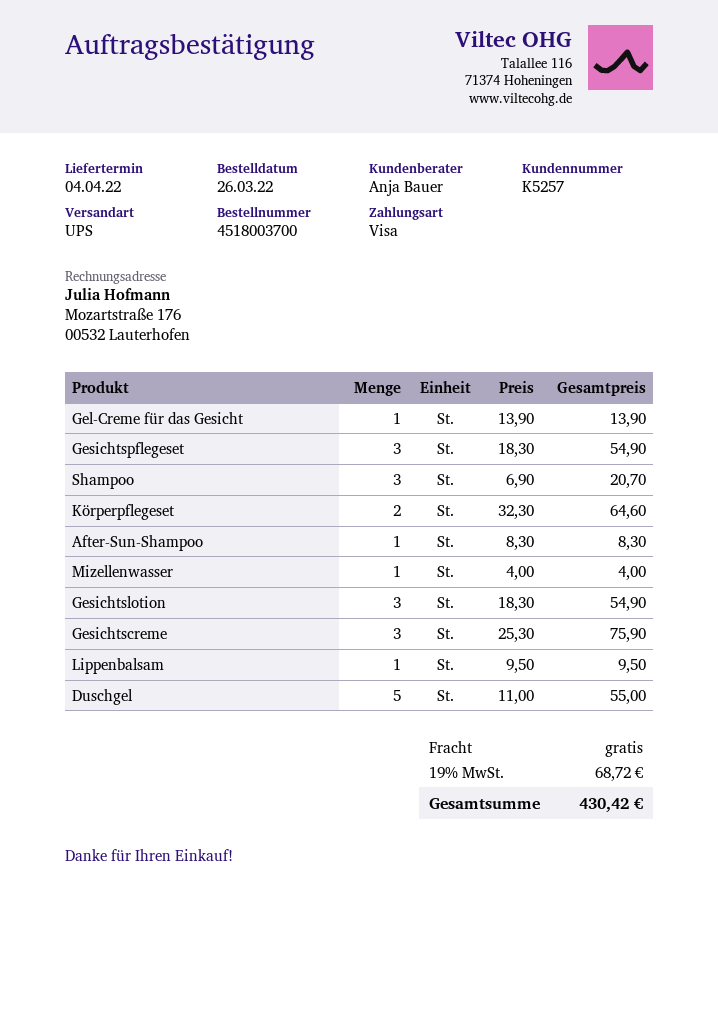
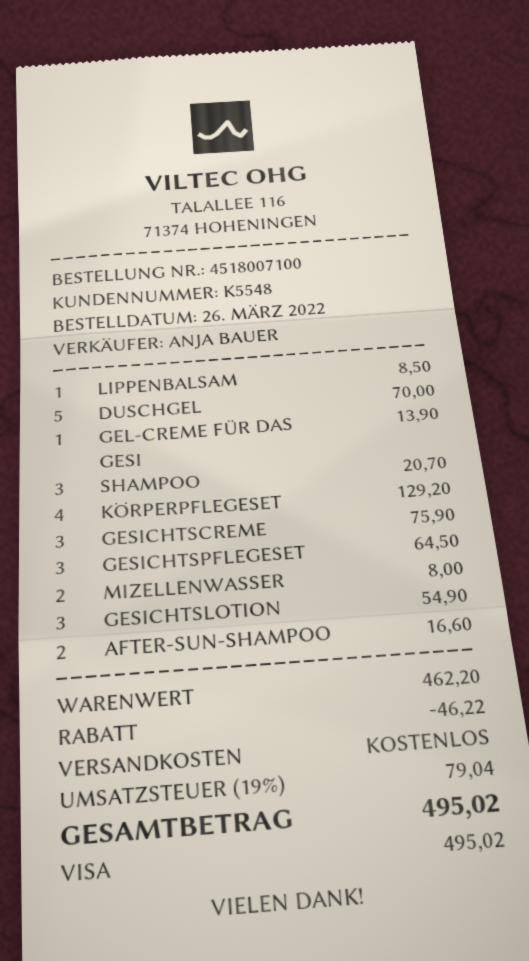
order number: 4518003700 -> 4518007100
customer number: K5257 -> K5548
Gesichtspflegeset: 3 for 54.90 -> 3 for 64.50
Körperpflegeset: 2 for 64.60 -> 4 for 129.20
After-Sun-Shampoo: 1 for 8.30 -> 2 for 16.60
Mizellenwasser: 1 for 4.00 -> 2 for 8.00
Lippenbalsam: 1 for 9.50 -> 1 for 8.50
Duschgel: 5 for 55.00 -> 5 for 70.00
discount: none -> 46.22
tax: 19% = 68.72 -> 19% = 79.04
total: 430.42 -> 495.02

